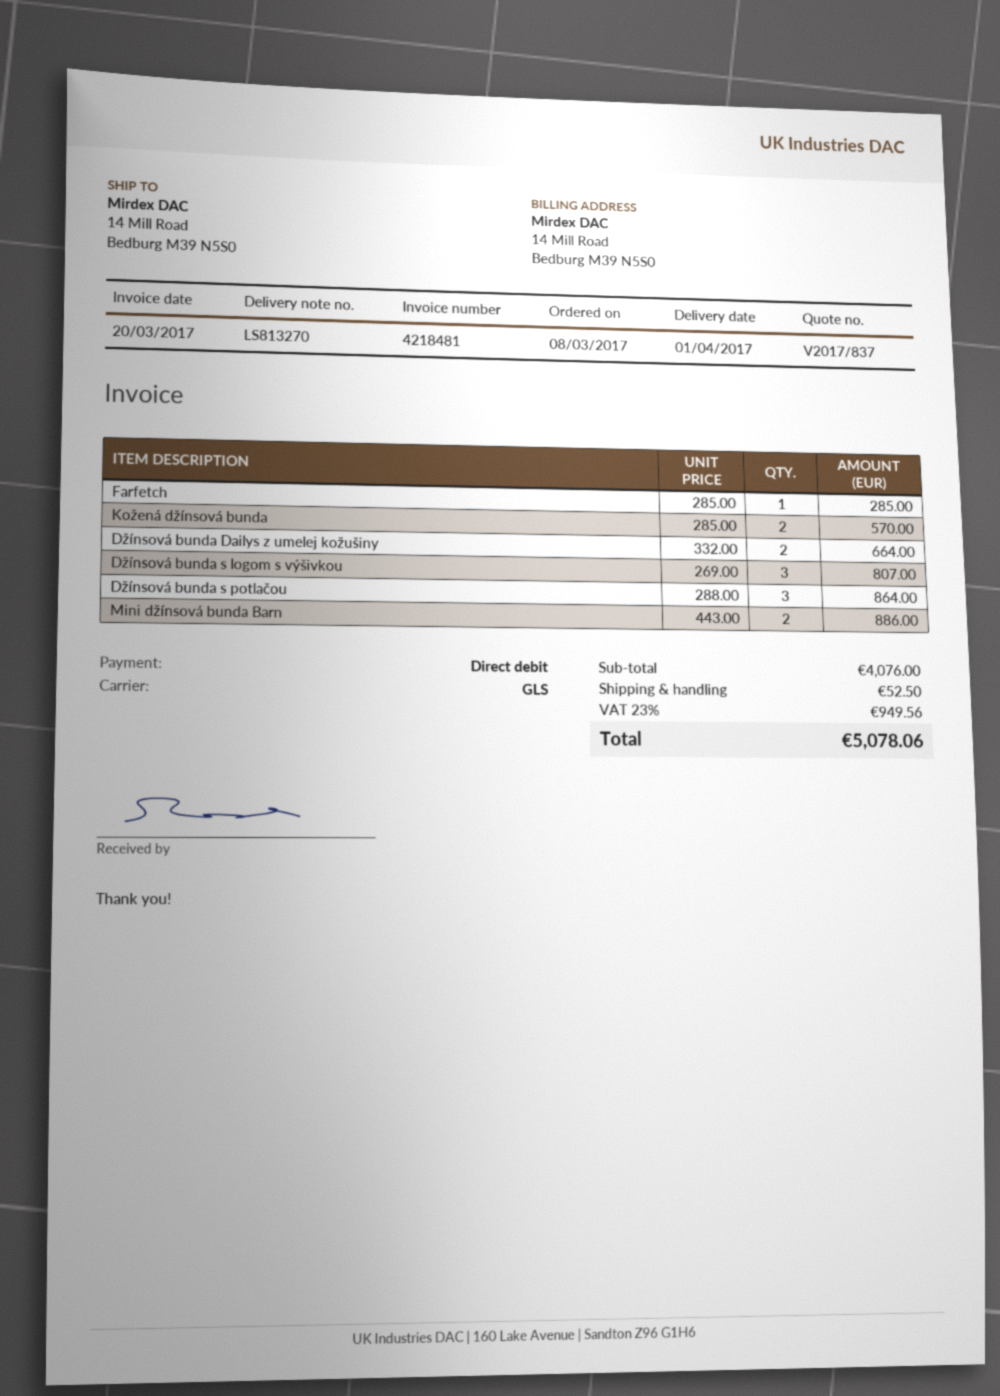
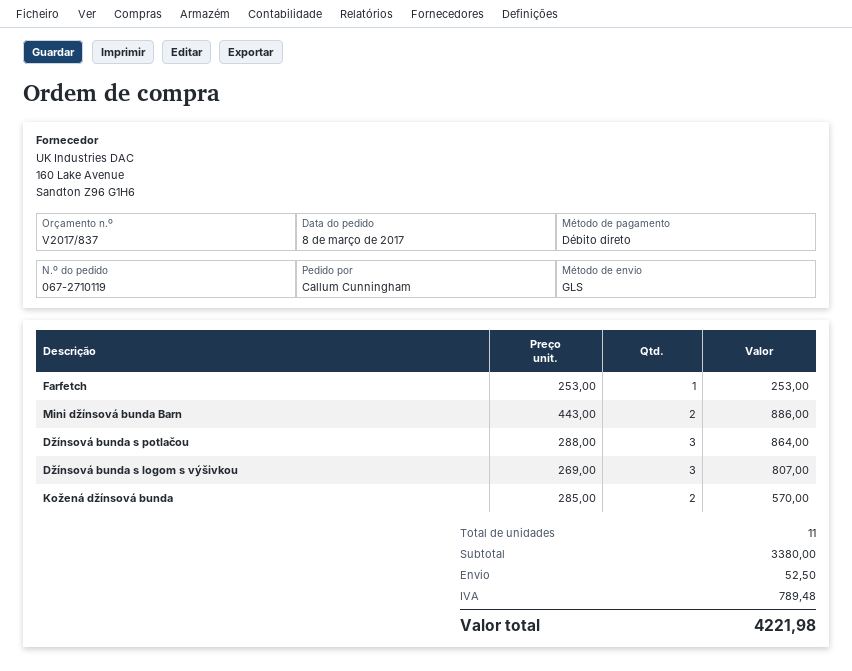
Farfetch: 1 x 285.00 = 285.00 -> 1 x 253.00 = 253.00
Džínsová bunda Dailys z umelej kožušiny: 2 x 332.00 = 664.00 -> none
subtotal: 4076.00 -> 3380.00
tax: 949.56 -> 789.48
total: 5078.06 -> 4221.98

